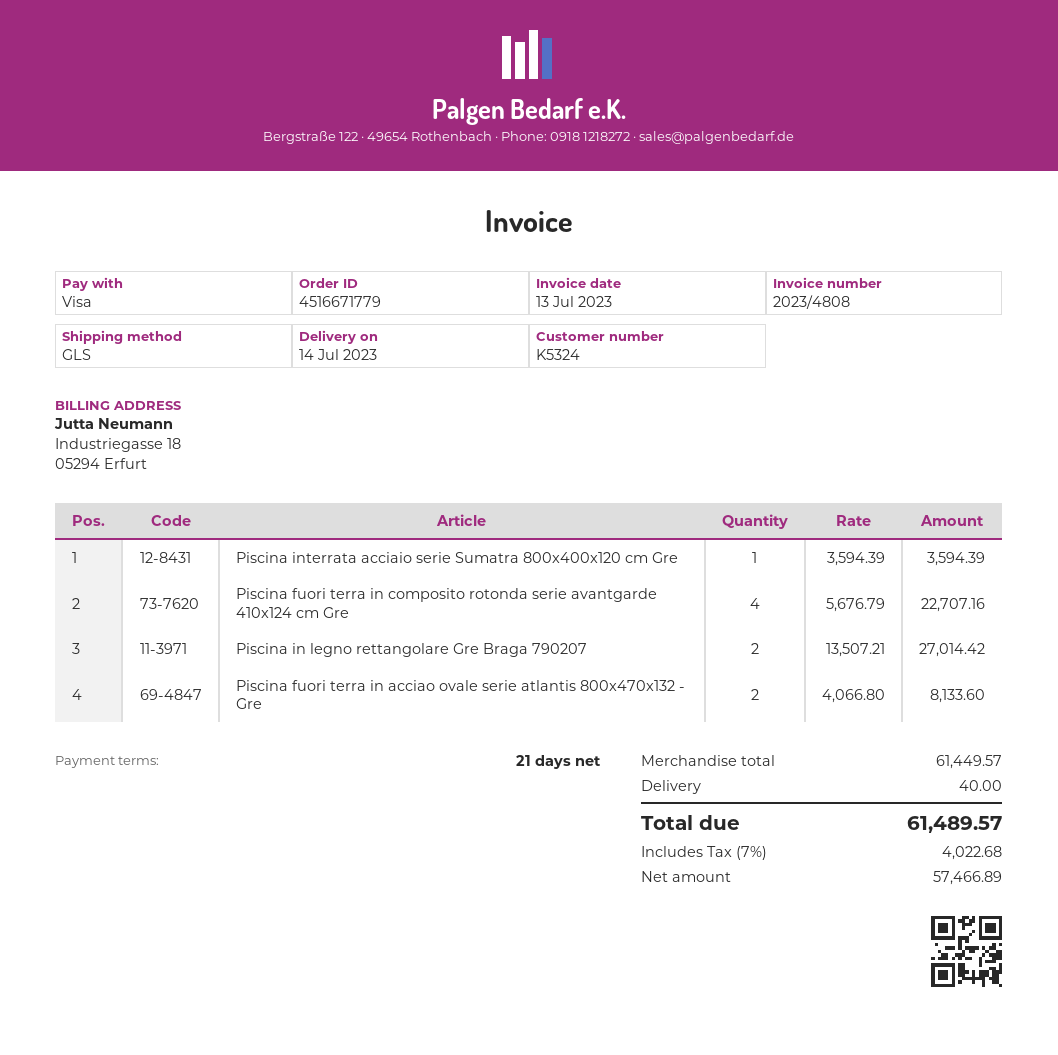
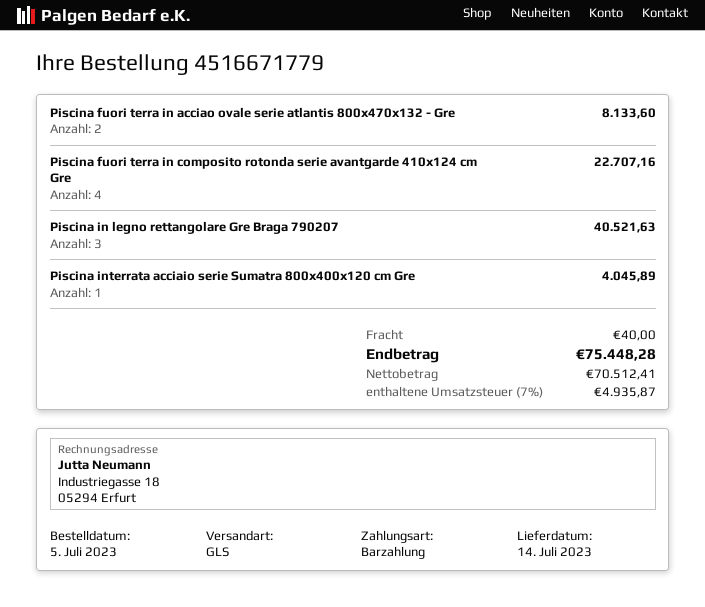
payment method: Visa -> cash
Piscina interrata acciaio serie Sumatra 800x400x120 cm Gre: 1 for 3594.39 -> 1 for 4045.89
Piscina in legno rettangolare Gre Braga 790207: 2 for 27014.42 -> 3 for 40521.63
net: 57466.89 -> 70512.41
tax: 7% = 4022.68 -> 7% = 4935.87
total: 61489.57 -> 75448.28

